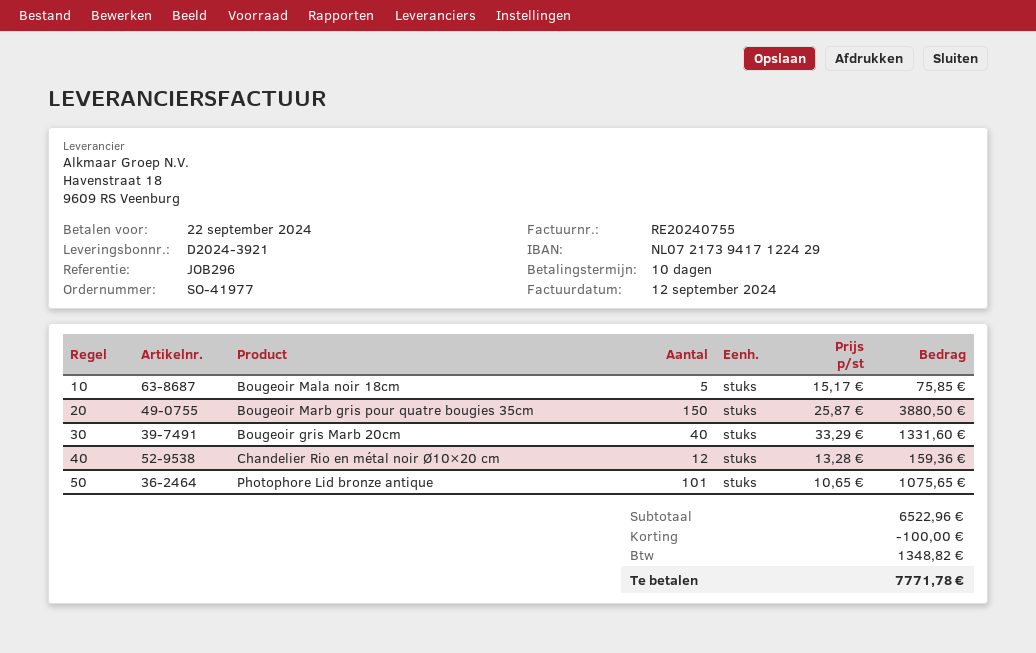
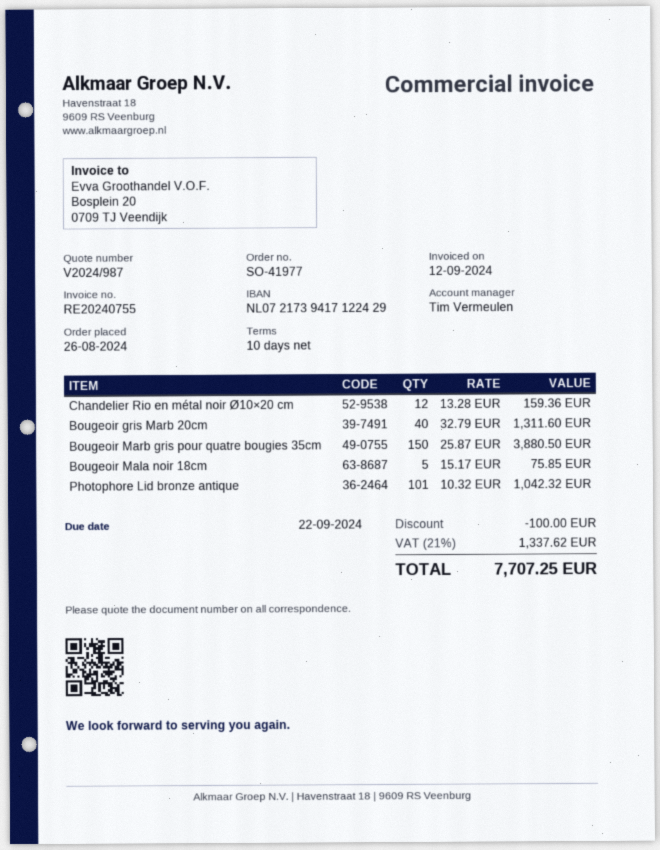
Bougeoir gris Marb 20cm: 40 x 33.29 = 1331.60 -> 40 x 32.79 = 1311.60
Photophore Lid bronze antique: 101 x 10.65 = 1075.65 -> 101 x 10.32 = 1042.32
tax: 1348.82 -> 1337.62
total: 7771.78 -> 7707.25

